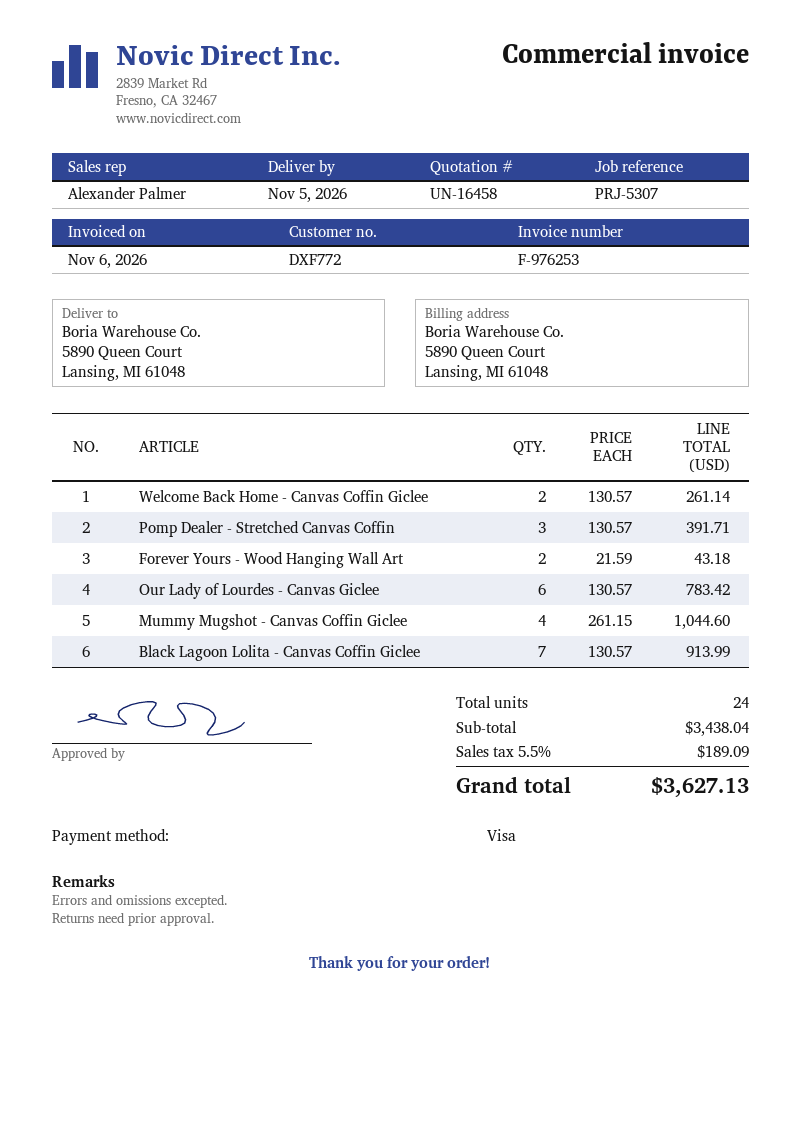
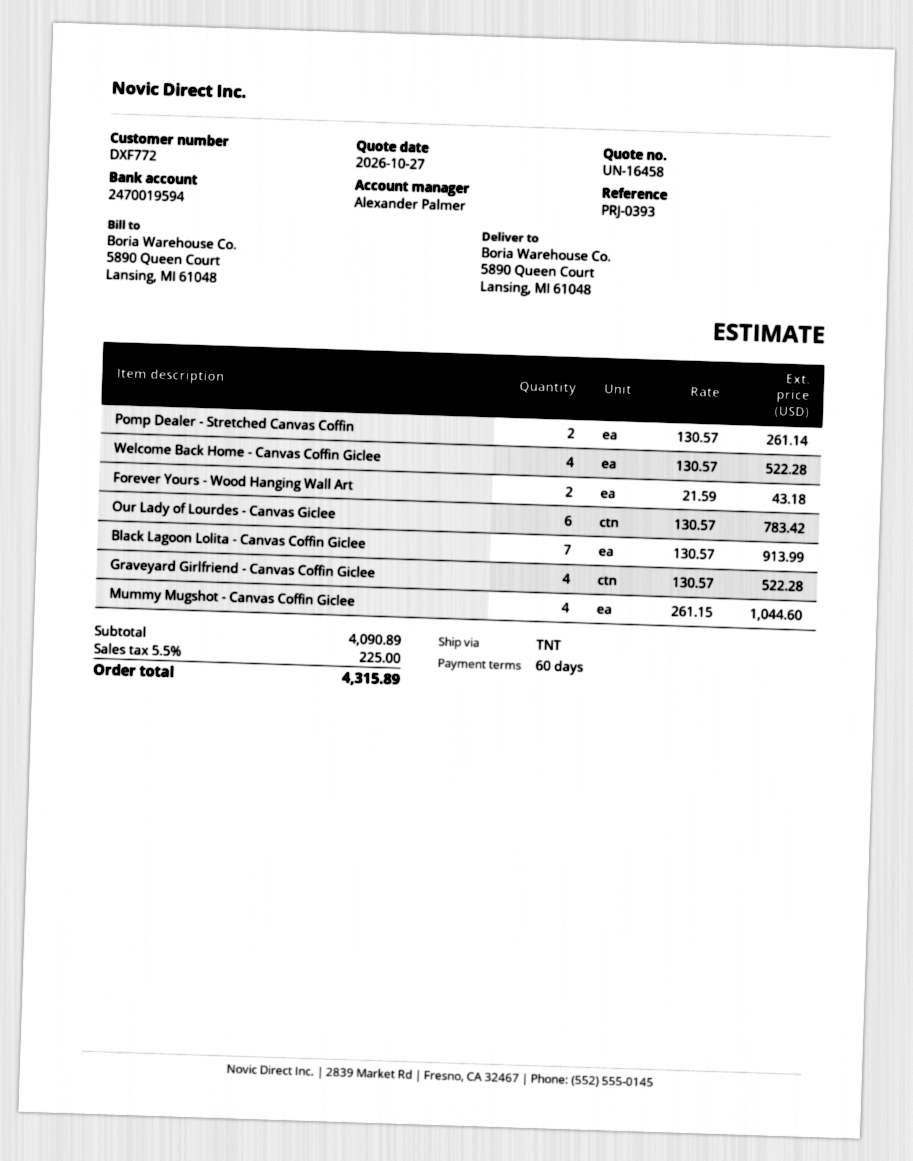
reference: PRJ-5307 -> PRJ-0393
Welcome Back Home - Canvas Coffin Giclee: 2 x 130.57 = 261.14 -> 4 x 130.57 = 522.28
Pomp Dealer - Stretched Canvas Coffin: 3 x 130.57 = 391.71 -> 2 x 130.57 = 261.14
Graveyard Girlfriend - Canvas Coffin Giclee: none -> 4 x 130.57 = 522.28
subtotal: 3438.04 -> 4090.89
tax: 5.5% = 189.09 -> 5.5% = 225.00
total: 3627.13 -> 4315.89

